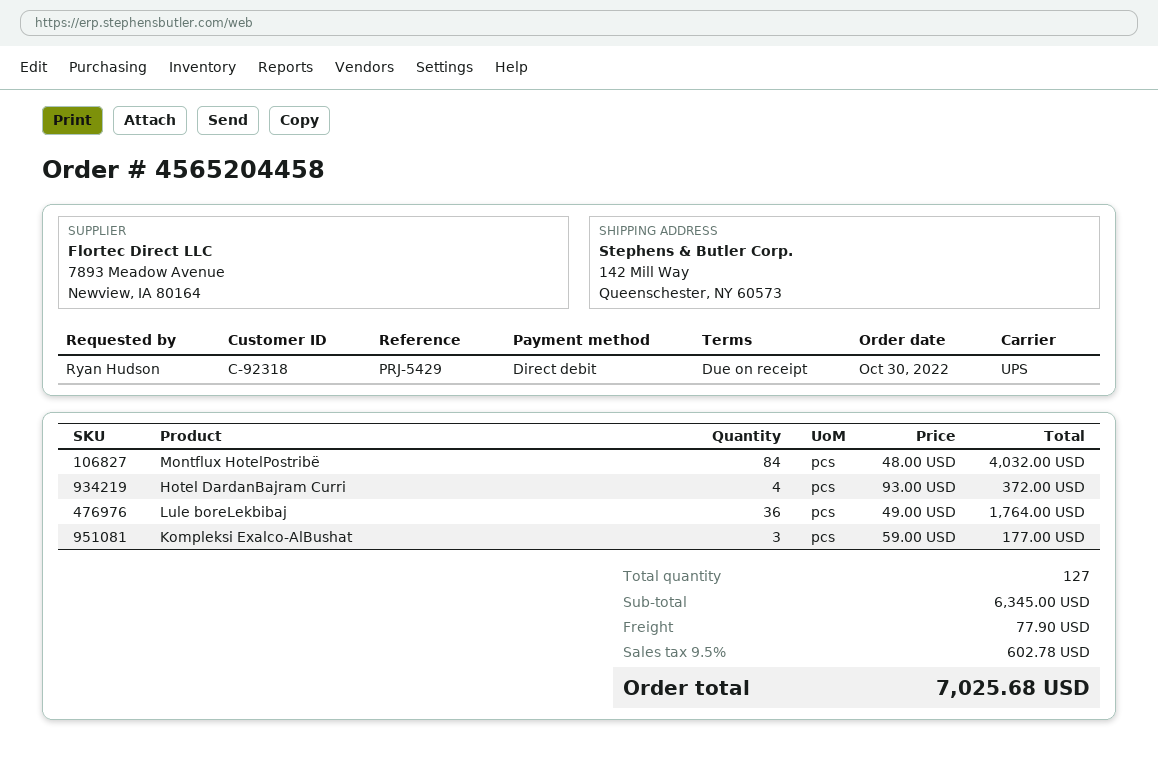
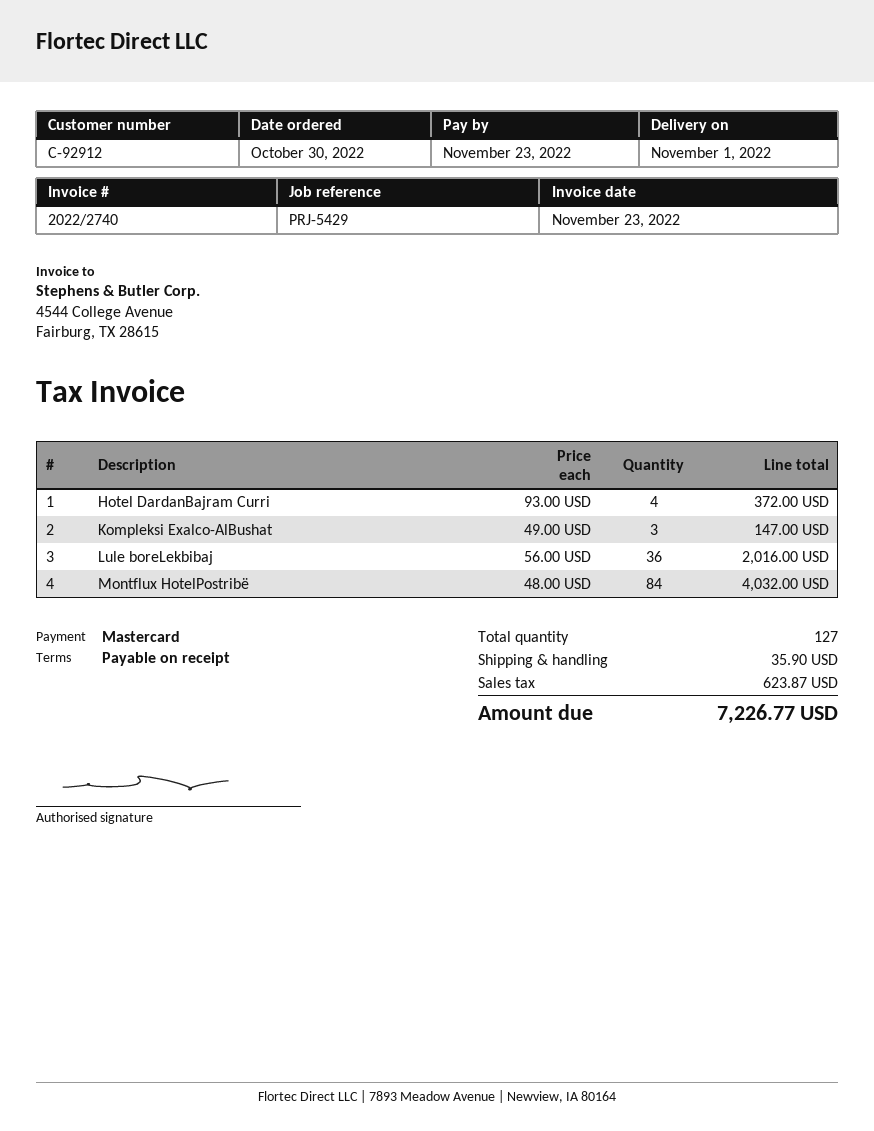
customer number: C-92318 -> C-92912
payment method: direct debit -> Mastercard
Lule boreLekbibaj: 36 x 49.00 = 1764.00 -> 36 x 56.00 = 2016.00
Kompleksi Exalco-AlBushat: 3 x 59.00 = 177.00 -> 3 x 49.00 = 147.00
shipping: 77.90 -> 35.90
tax: 602.78 -> 623.87
total: 7025.68 -> 7226.77

